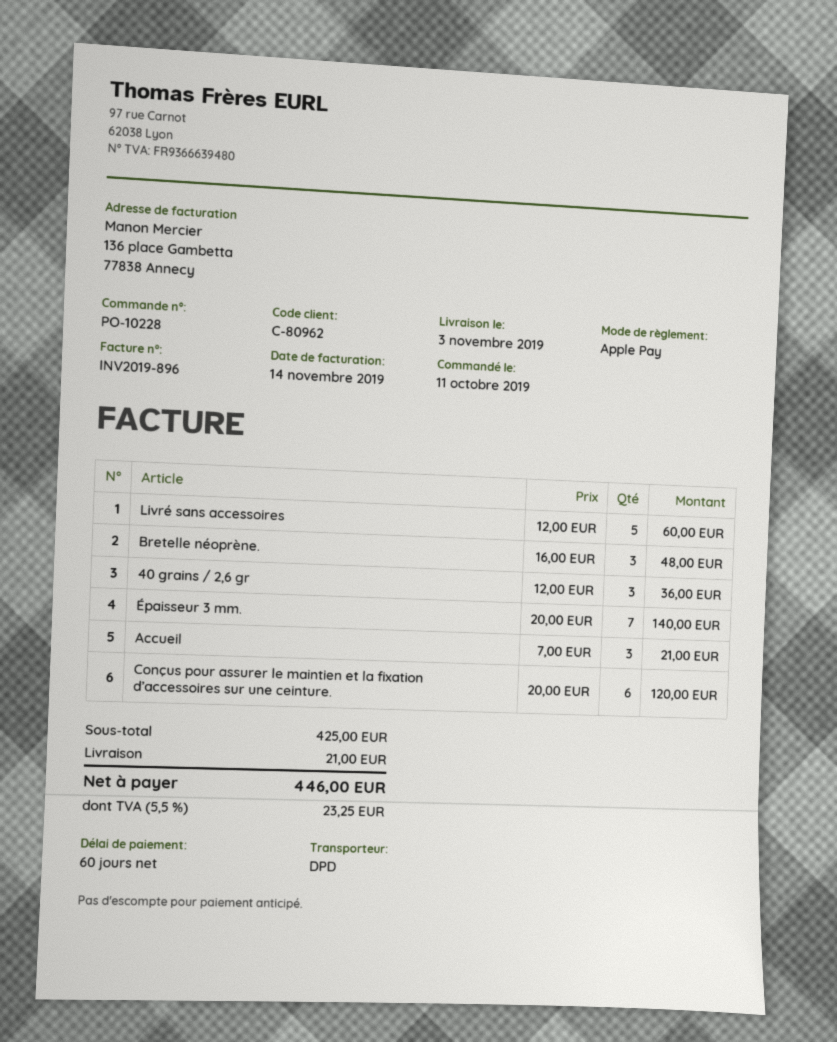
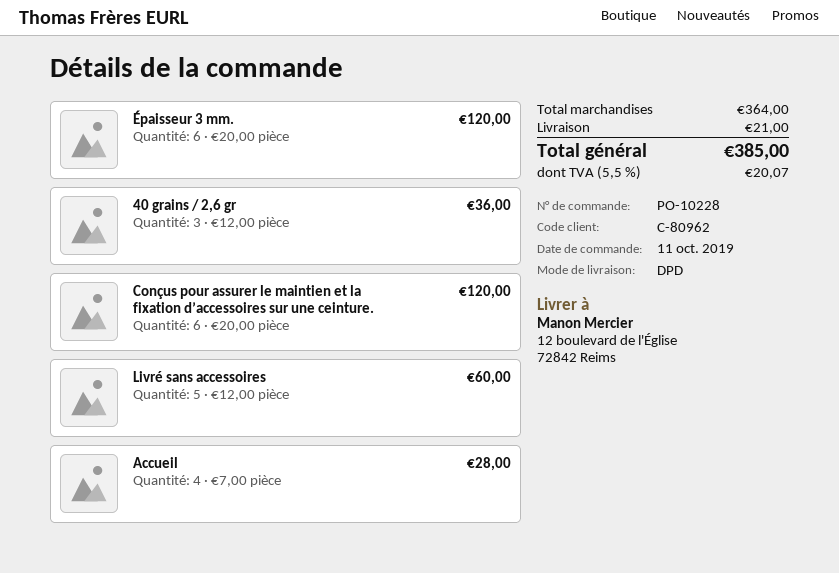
Bretelle néoprène.: 3 x 16.00 = 48.00 -> none
Épaisseur 3 mm.: 7 x 20.00 = 140.00 -> 6 x 20.00 = 120.00
Accueil: 3 x 7.00 = 21.00 -> 4 x 7.00 = 28.00
subtotal: 425.00 -> 364.00
tax: 5.5% = 23.25 -> 5.5% = 20.07
total: 446.00 -> 385.00

